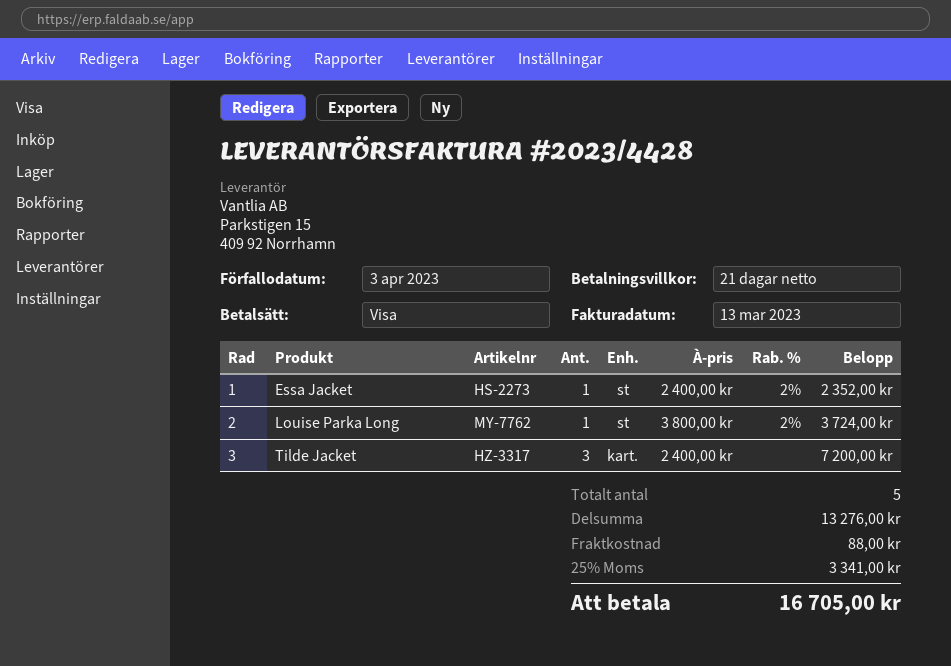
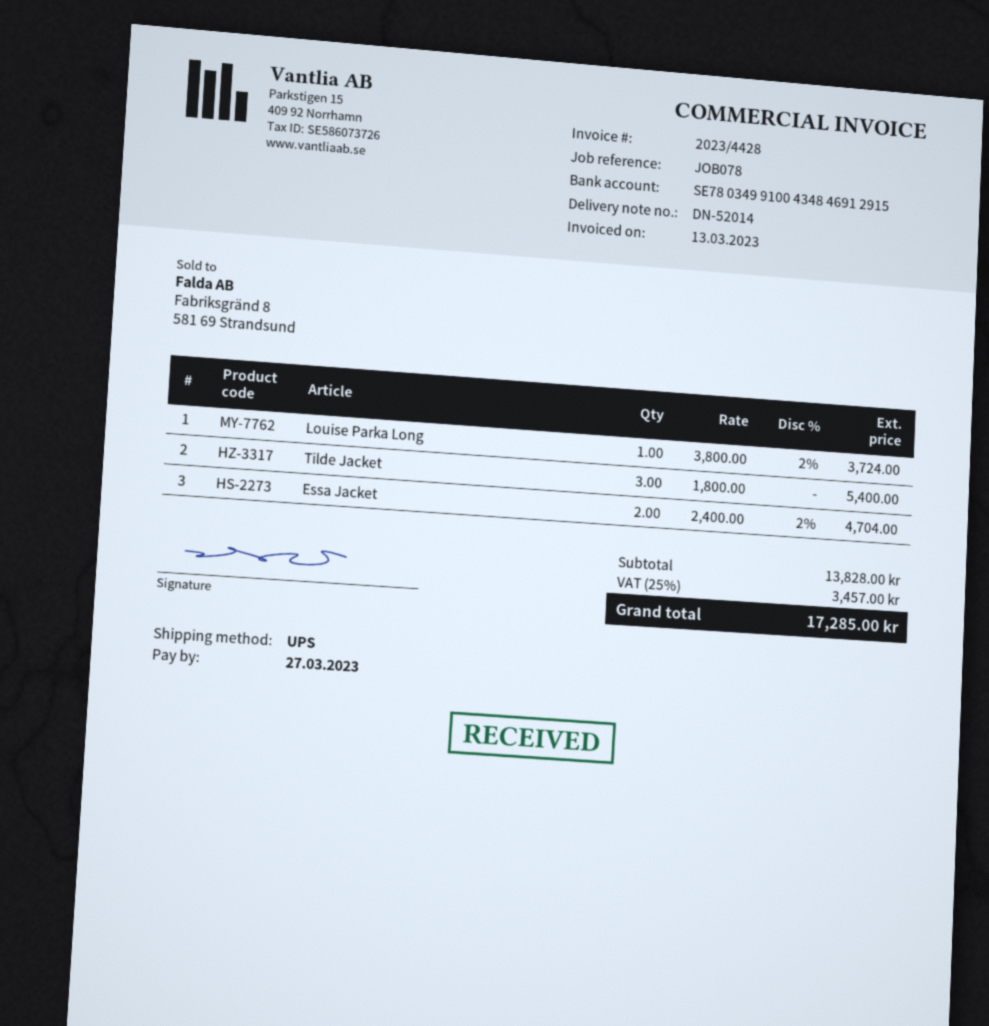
due date: 2023-04-03 -> 2023-03-27
Essa Jacket: 1 x 2400.00 - 2% = 2352.00 -> 2 x 2400.00 - 2% = 4704.00
Tilde Jacket: 3 x 2400.00 = 7200.00 -> 3 x 1800.00 = 5400.00
subtotal: 13276.00 -> 13828.00
shipping: 88.00 -> none
tax: 25% = 3341.00 -> 25% = 3457.00
total: 16705.00 -> 17285.00

